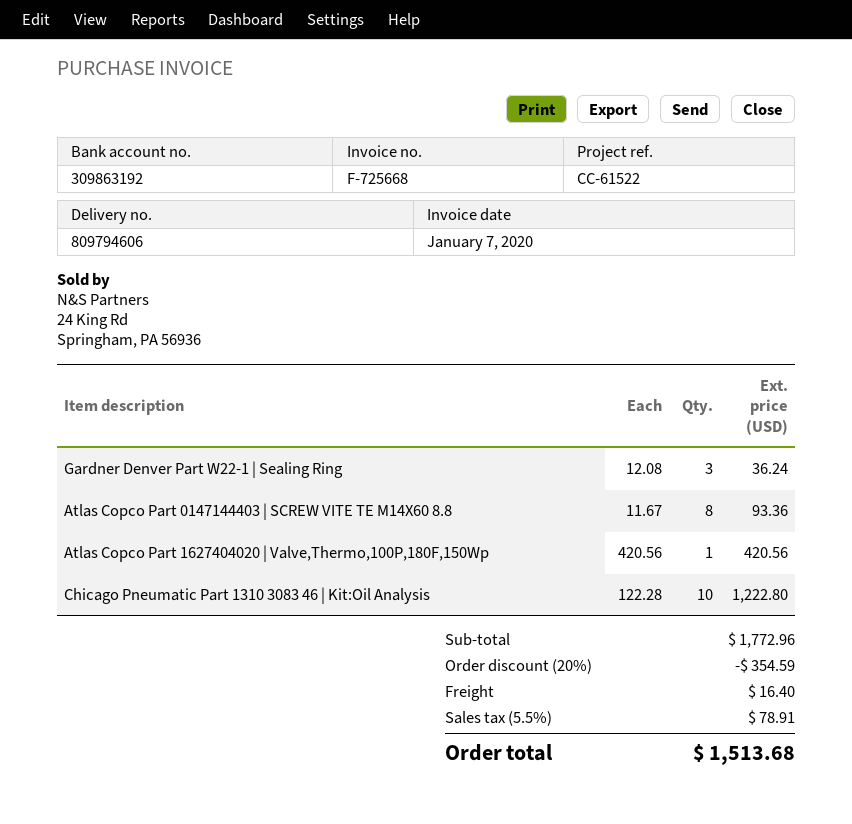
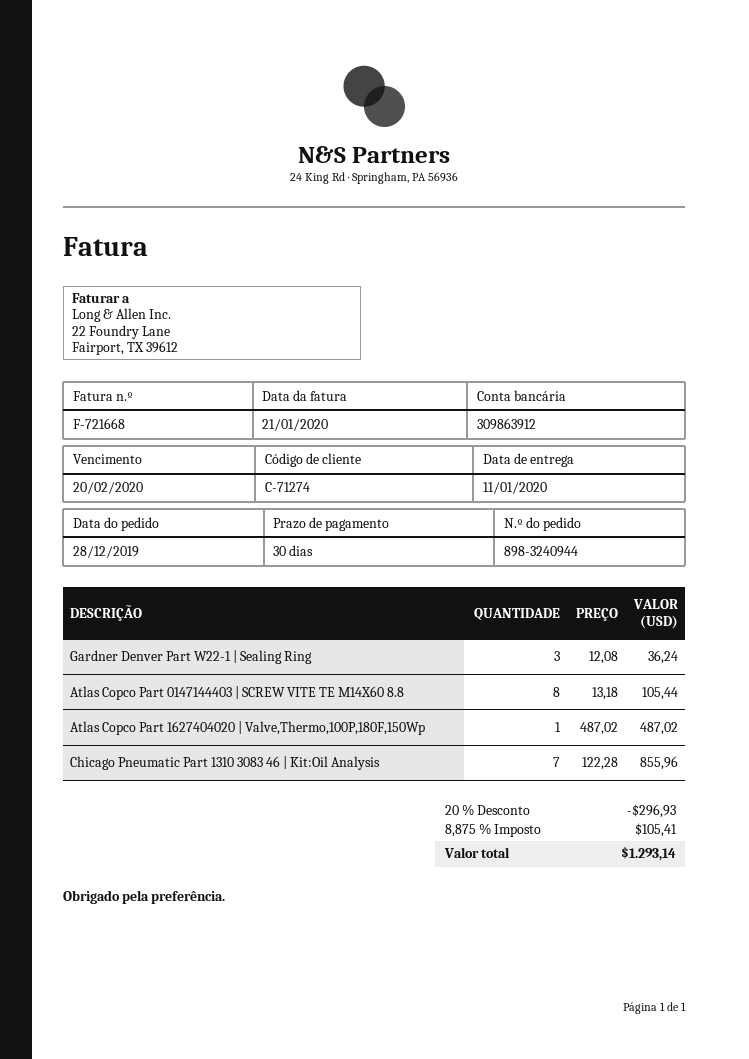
invoice number: F-725668 -> F-721668
invoice date: 2020-01-07 -> 2020-01-21
bank account: 309863192 -> 309863912
Atlas Copco Part 0147144403 | SCREW VITE TE M14X60 8.8: 8 x 11.67 = 93.36 -> 8 x 13.18 = 105.44
Atlas Copco Part 1627404020 | Valve,Thermo,100P,180F,150Wp: 1 x 420.56 = 420.56 -> 1 x 487.02 = 487.02
Chicago Pneumatic Part 1310 3083 46 | Kit:Oil Analysis: 10 x 122.28 = 1222.80 -> 7 x 122.28 = 855.96
discount: 20% = 354.59 -> 20% = 296.93
shipping: 16.40 -> none
tax: 5.5% = 78.91 -> 8.875% = 105.41
total: 1513.68 -> 1293.14

